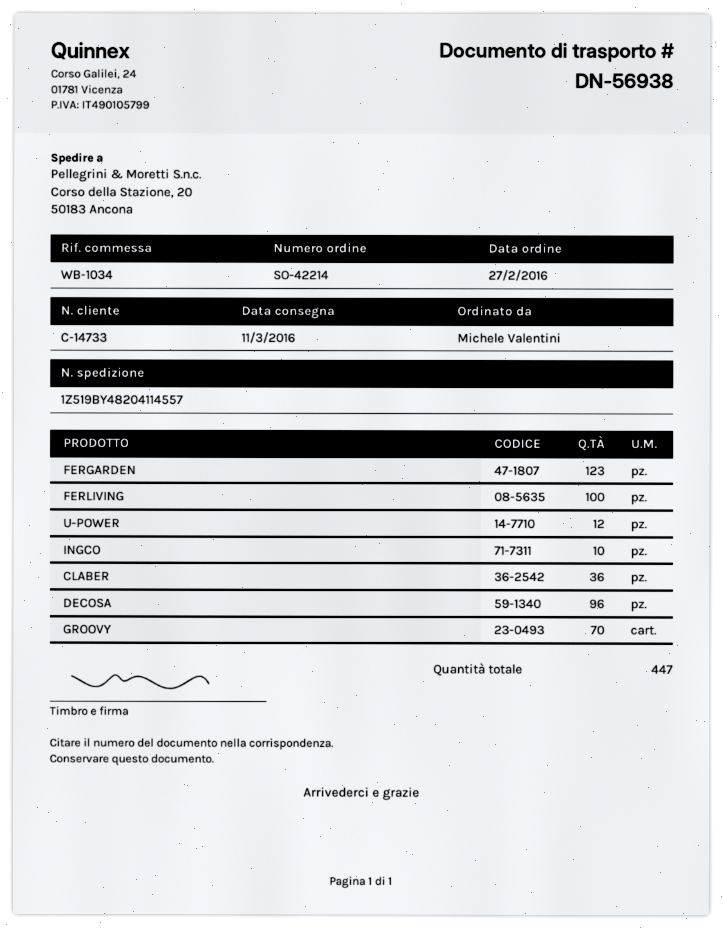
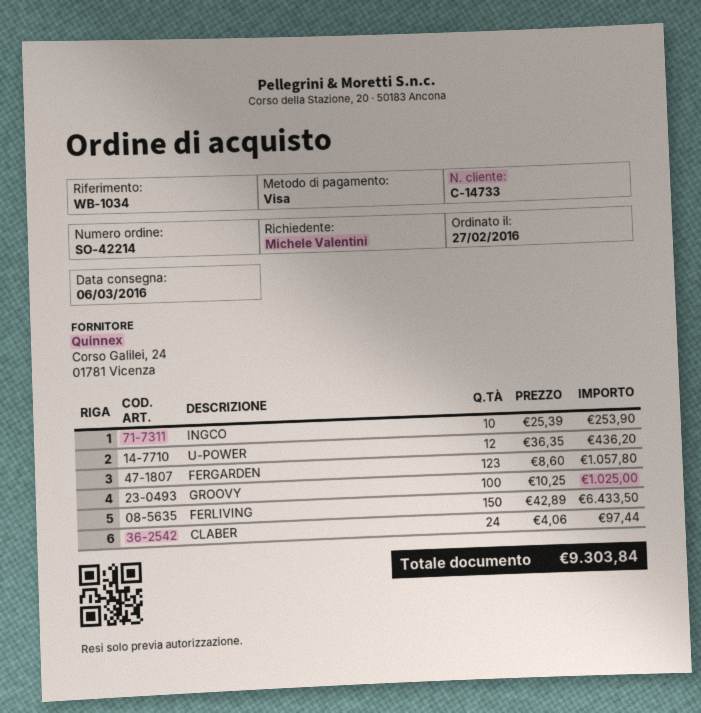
delivery date: 2016-03-11 -> 2016-03-06
FERLIVING: 100 -> 150
CLABER: 36 -> 24
DECOSA: 96 -> none
GROOVY: 70 -> 100

